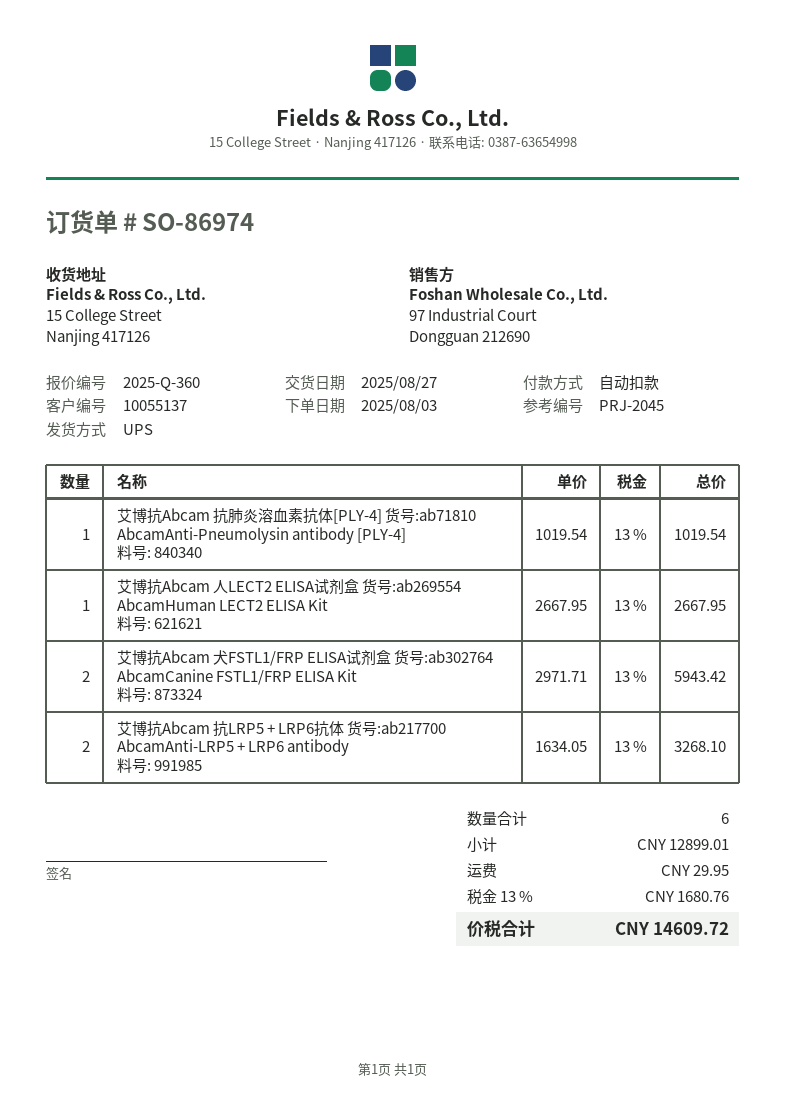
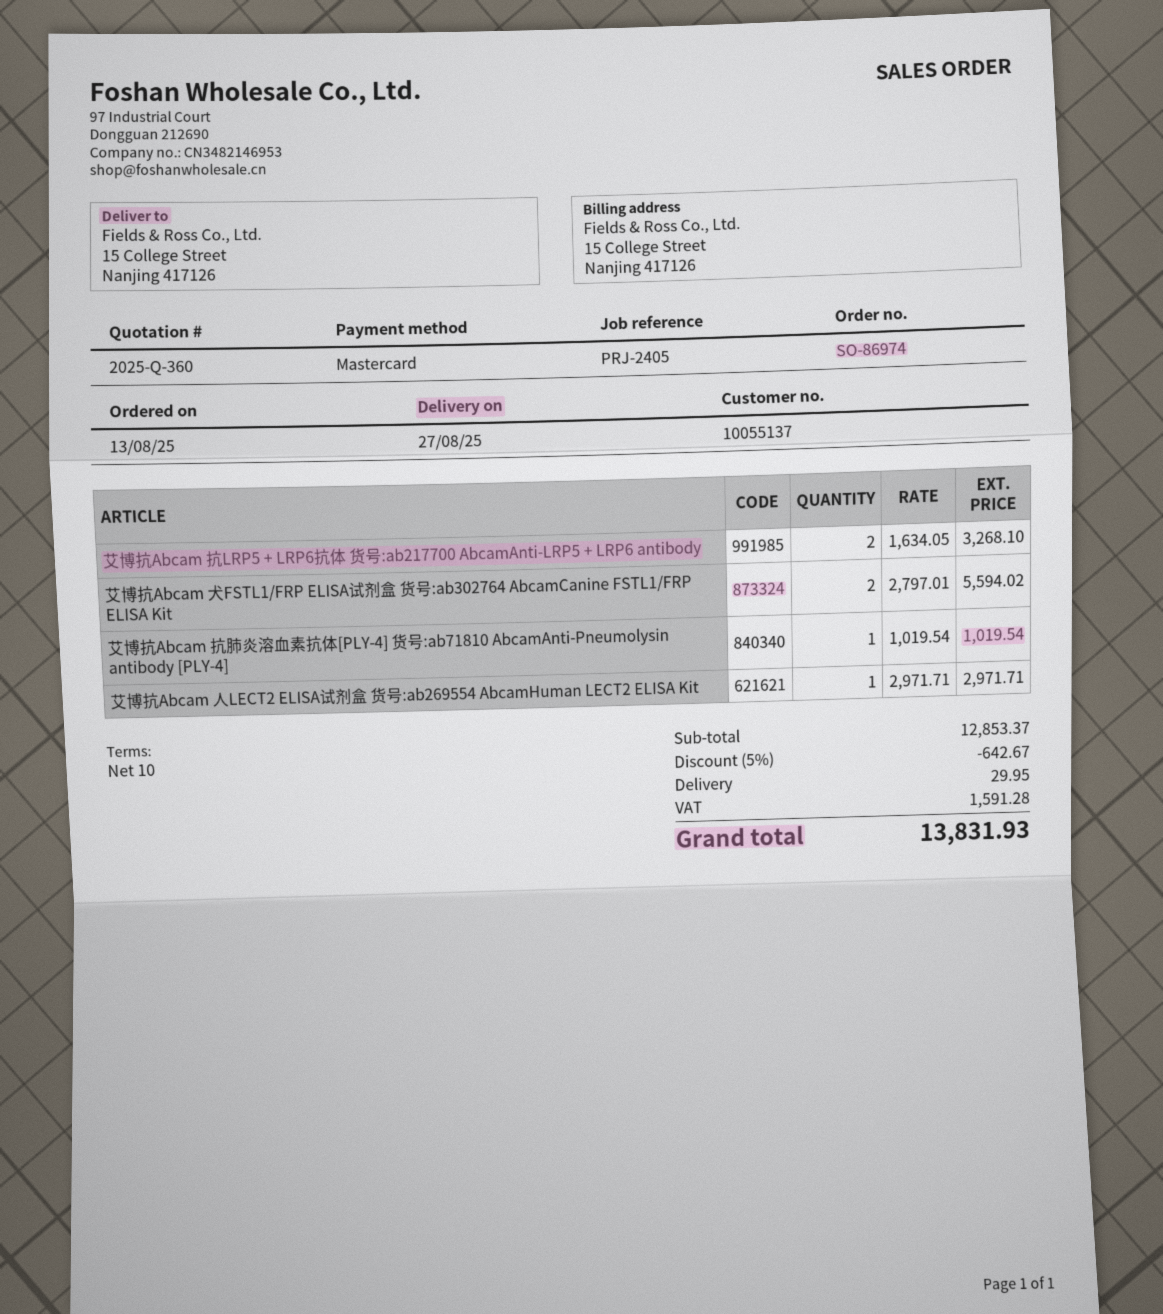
order date: 2025-08-03 -> 2025-08-13
reference: PRJ-2045 -> PRJ-2405
payment method: direct debit -> Mastercard
艾博抗Abcam 人LECT2 ELISA试剂盒 货号:ab269554 AbcamHuman LECT2 ELISA Kit: 1 x 2667.95 = 2667.95 -> 1 x 2971.71 = 2971.71
艾博抗Abcam 犬FSTL1/FRP ELISA试剂盒 货号:ab302764 AbcamCanine FSTL1/FRP ELISA Kit: 2 x 2971.71 = 5943.42 -> 2 x 2797.01 = 5594.02
subtotal: 12899.01 -> 12853.37
discount: none -> 5% = 642.67
tax: 1680.76 -> 1591.28
total: 14609.72 -> 13831.93

